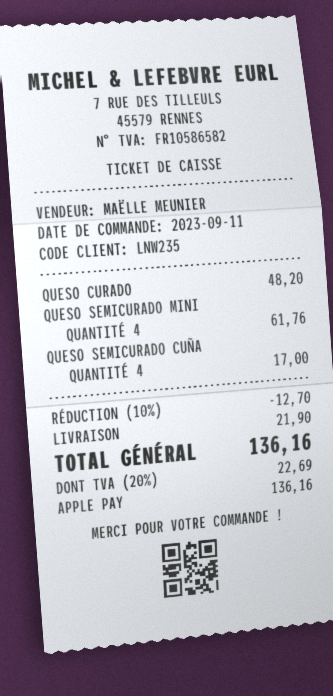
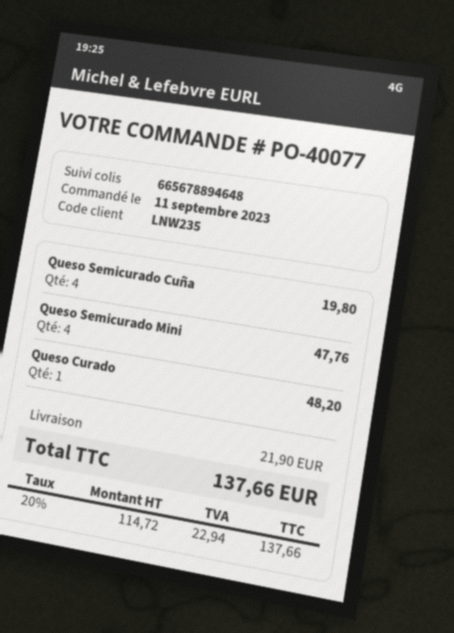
QUESO SEMICURADO MINI: 4 for 61.76 -> 4 for 47.76
QUESO SEMICURADO CUÑA: 4 for 17.00 -> 4 for 19.80
discount: 10% = 12.70 -> none
tax: 20% = 22.69 -> 20% = 22.94
total: 136.16 -> 137.66

